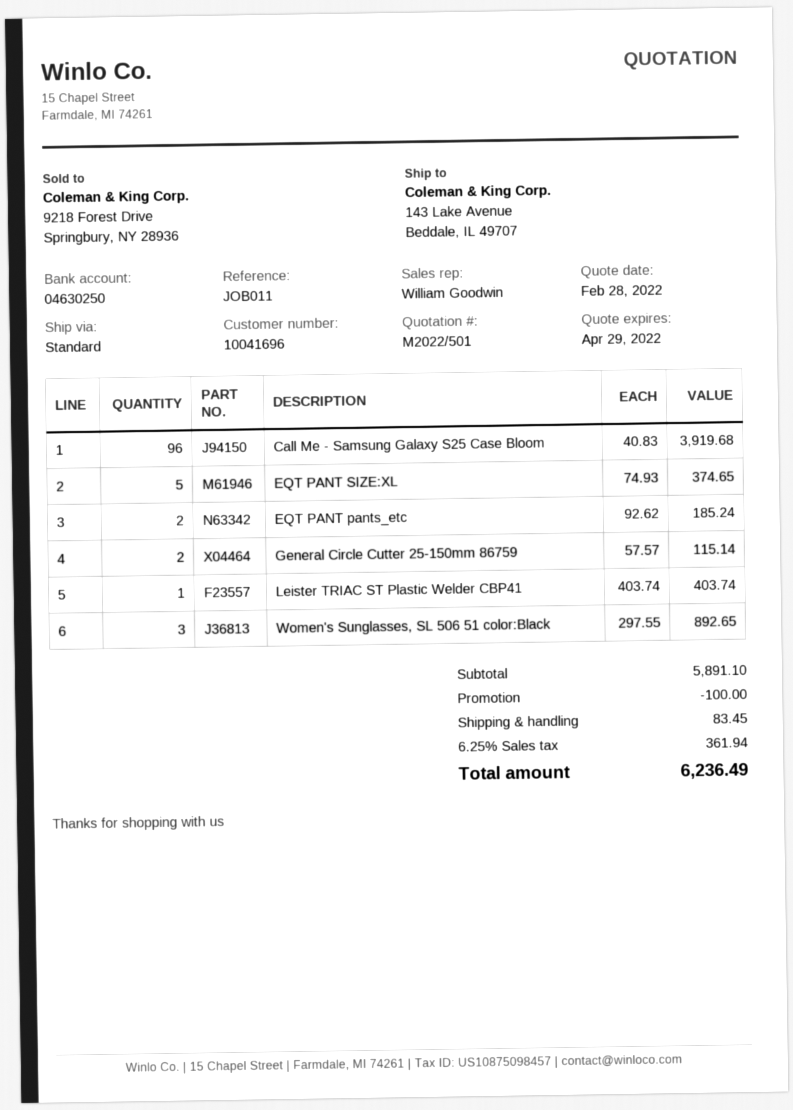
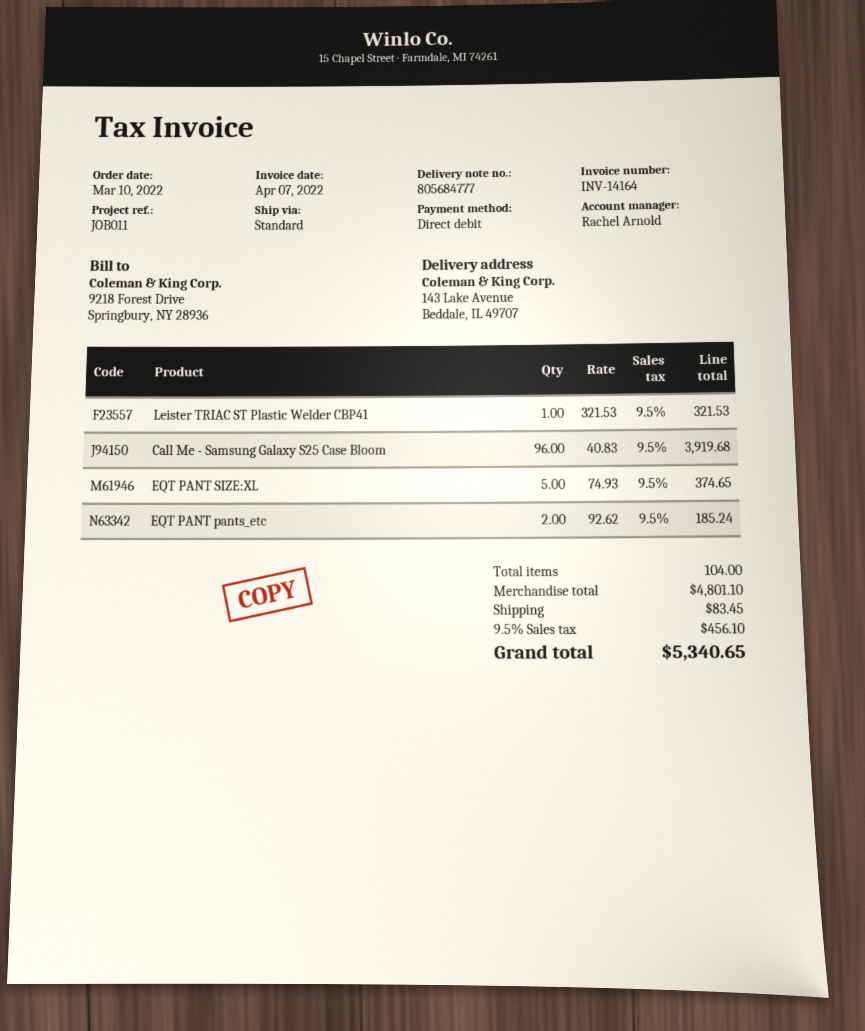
sales rep: William Goodwin -> Rachel Arnold
General Circle Cutter 25-150mm 86759: 2 x 57.57 = 115.14 -> none
Leister TRIAC ST Plastic Welder CBP41: 1 x 403.74 = 403.74 -> 1 x 321.53 = 321.53
Women's Sunglasses, SL 506 51 color:Black: 3 x 297.55 = 892.65 -> none
subtotal: 5891.10 -> 4801.10
discount: 100.00 -> none
tax: 6.25% = 361.94 -> 9.5% = 456.10
total: 6236.49 -> 5340.65

